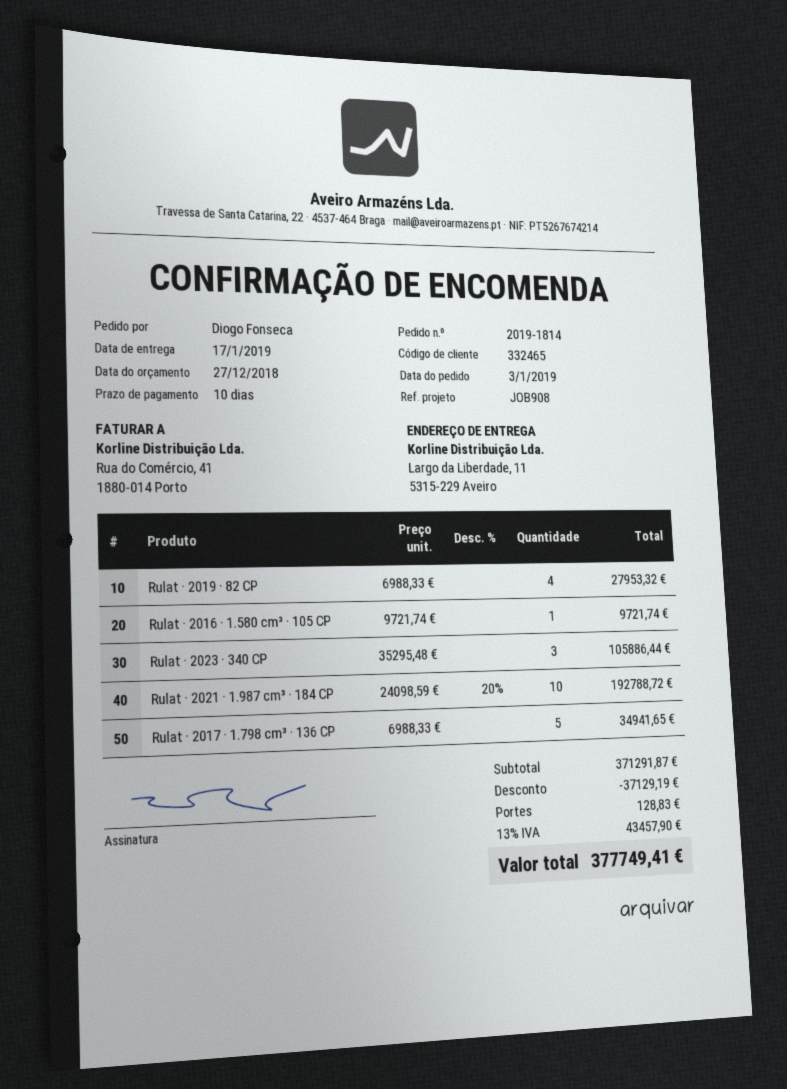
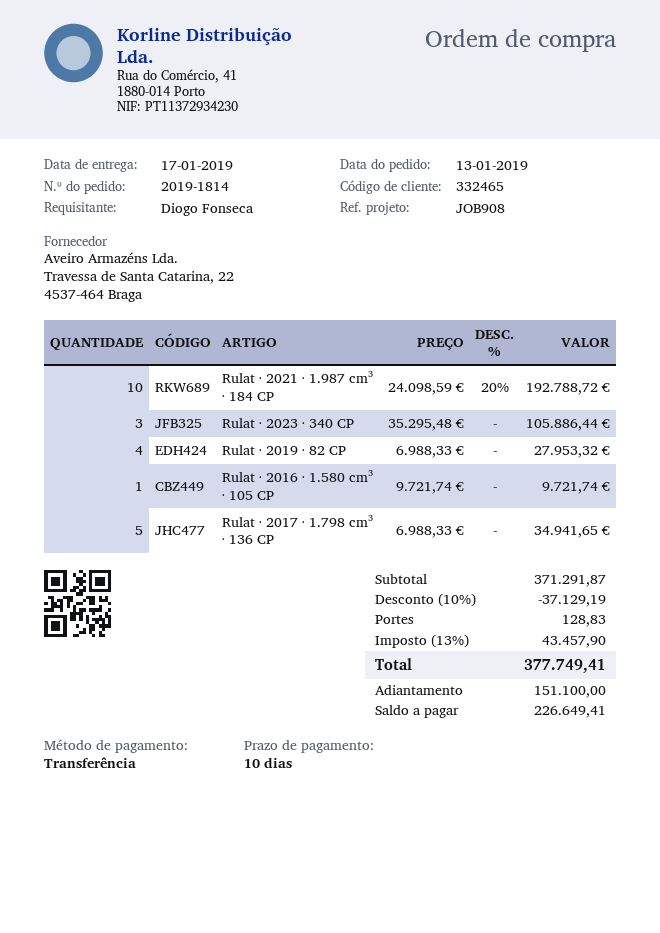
order date: 2019-01-03 -> 2019-01-13

